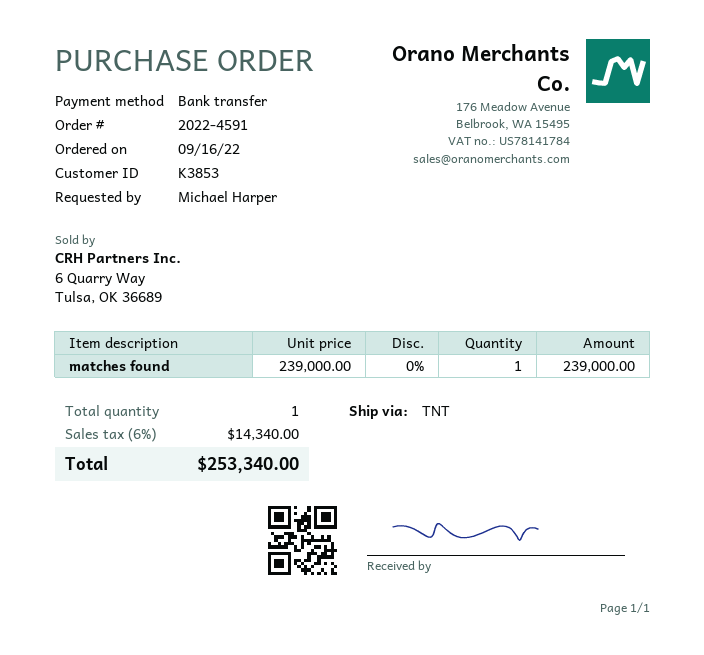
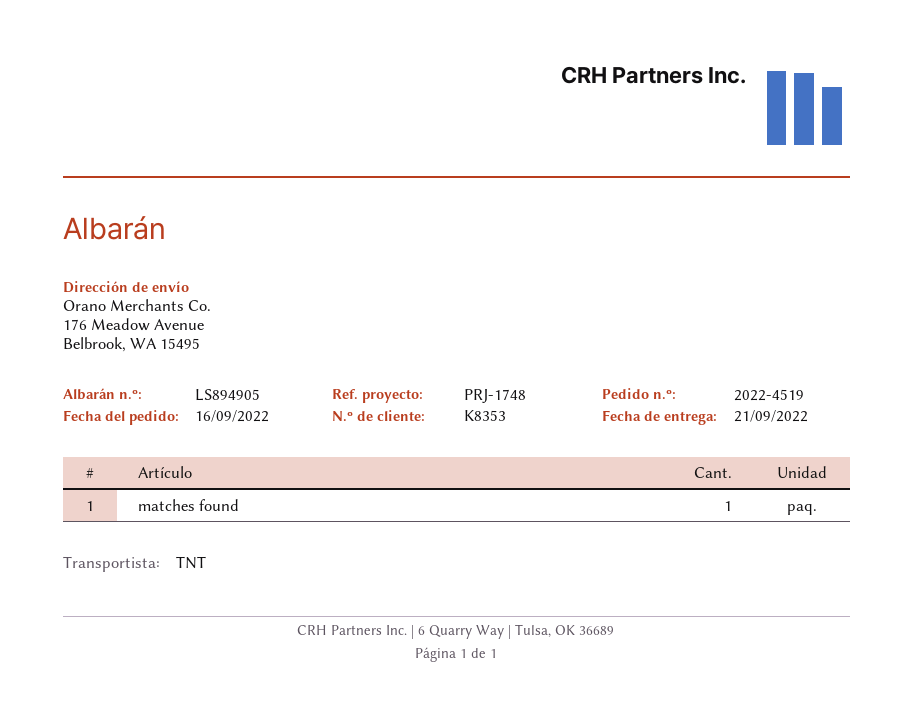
order number: 2022-4591 -> 2022-4519
customer number: K3853 -> K8353

